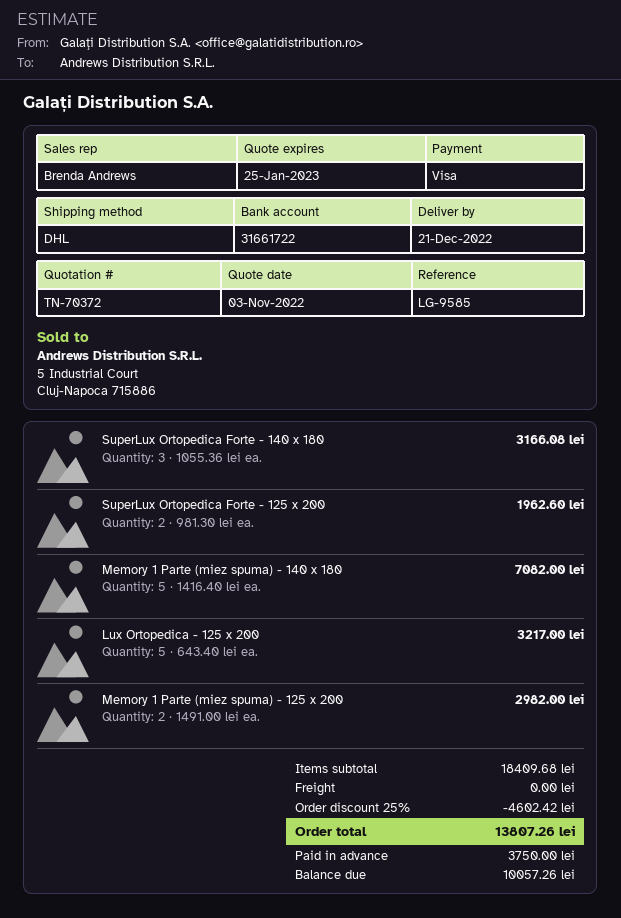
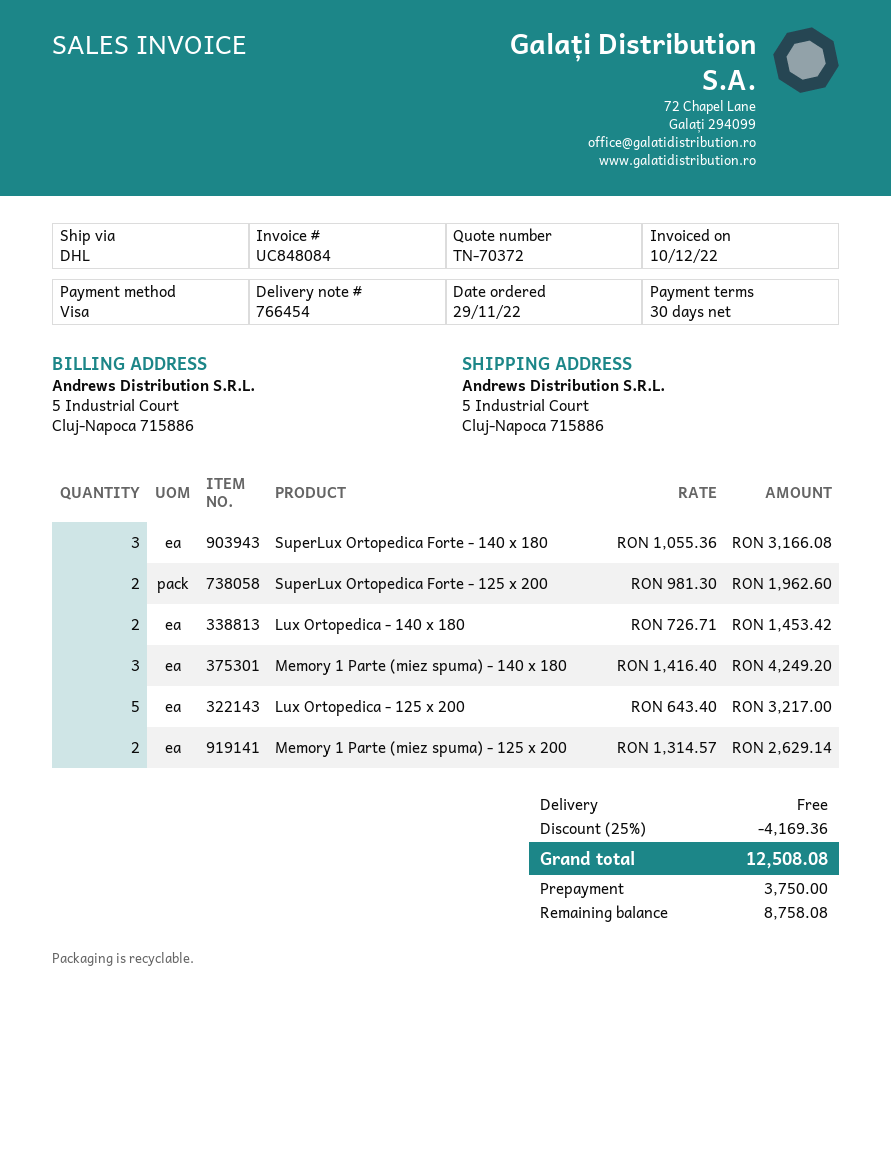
Memory 1 Parte (miez spuma) - 140 x 180: 5 x 1416.40 = 7082.00 -> 3 x 1416.40 = 4249.20
Memory 1 Parte (miez spuma) - 125 x 200: 2 x 1491.00 = 2982.00 -> 2 x 1314.57 = 2629.14
Lux Ortopedica - 140 x 180: none -> 2 x 726.71 = 1453.42
discount: 25% = 4602.42 -> 25% = 4169.36
total: 13807.26 -> 12508.08
balance: 10057.26 -> 8758.08

